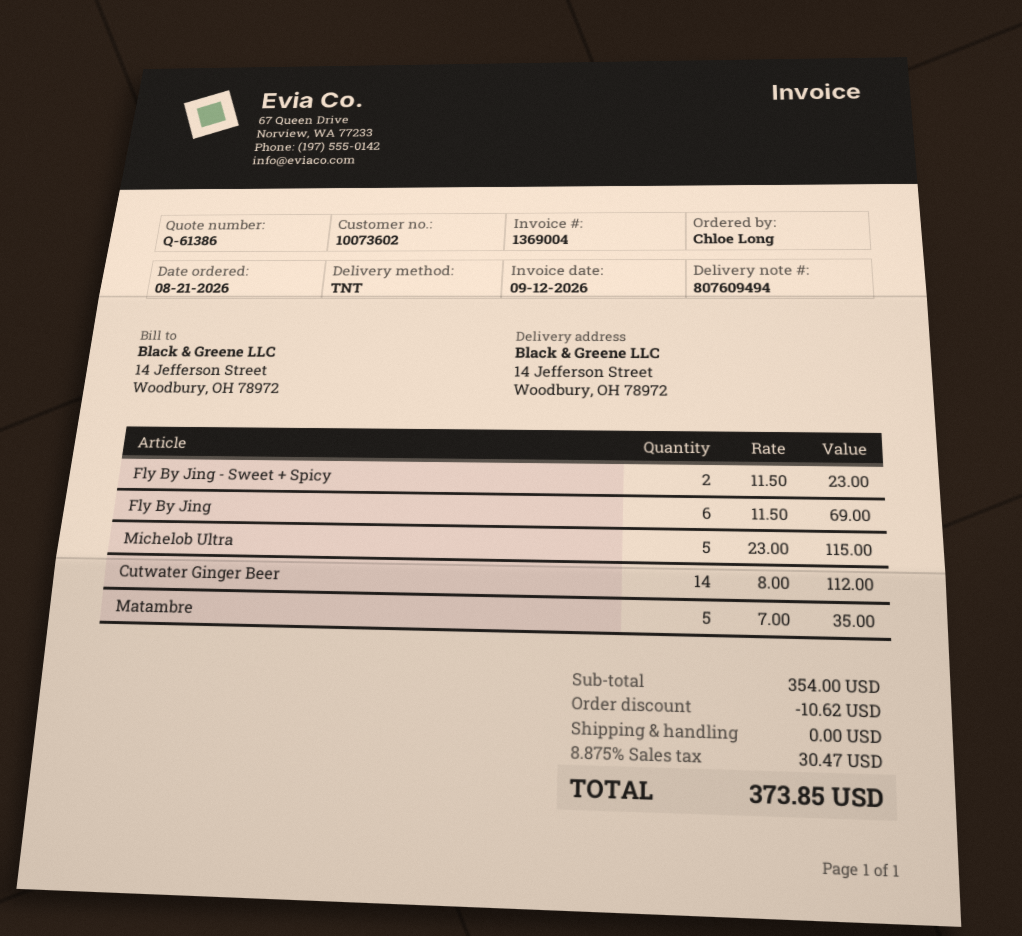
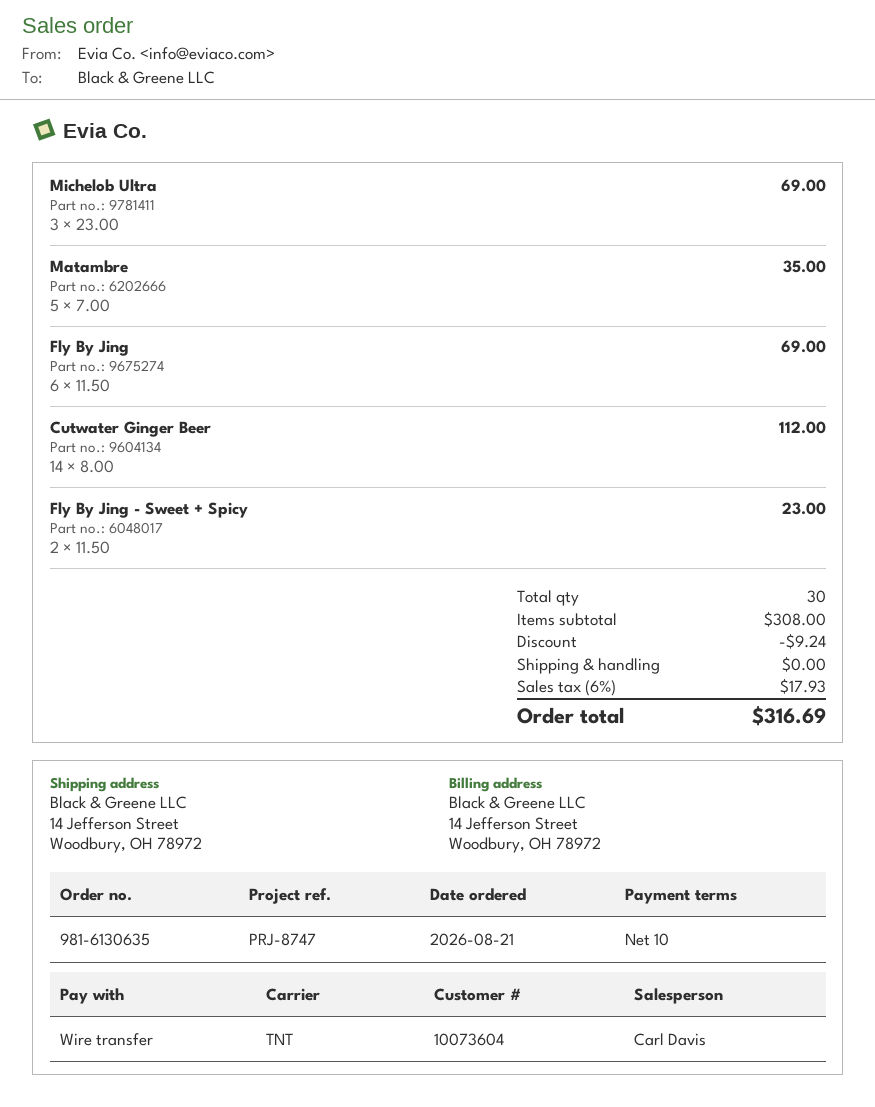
customer number: 10073602 -> 10073604
Michelob Ultra: 5 x 23.00 = 115.00 -> 3 x 23.00 = 69.00
subtotal: 354.00 -> 308.00
discount: 10.62 -> 9.24
tax: 8.875% = 30.47 -> 6% = 17.93
total: 373.85 -> 316.69

